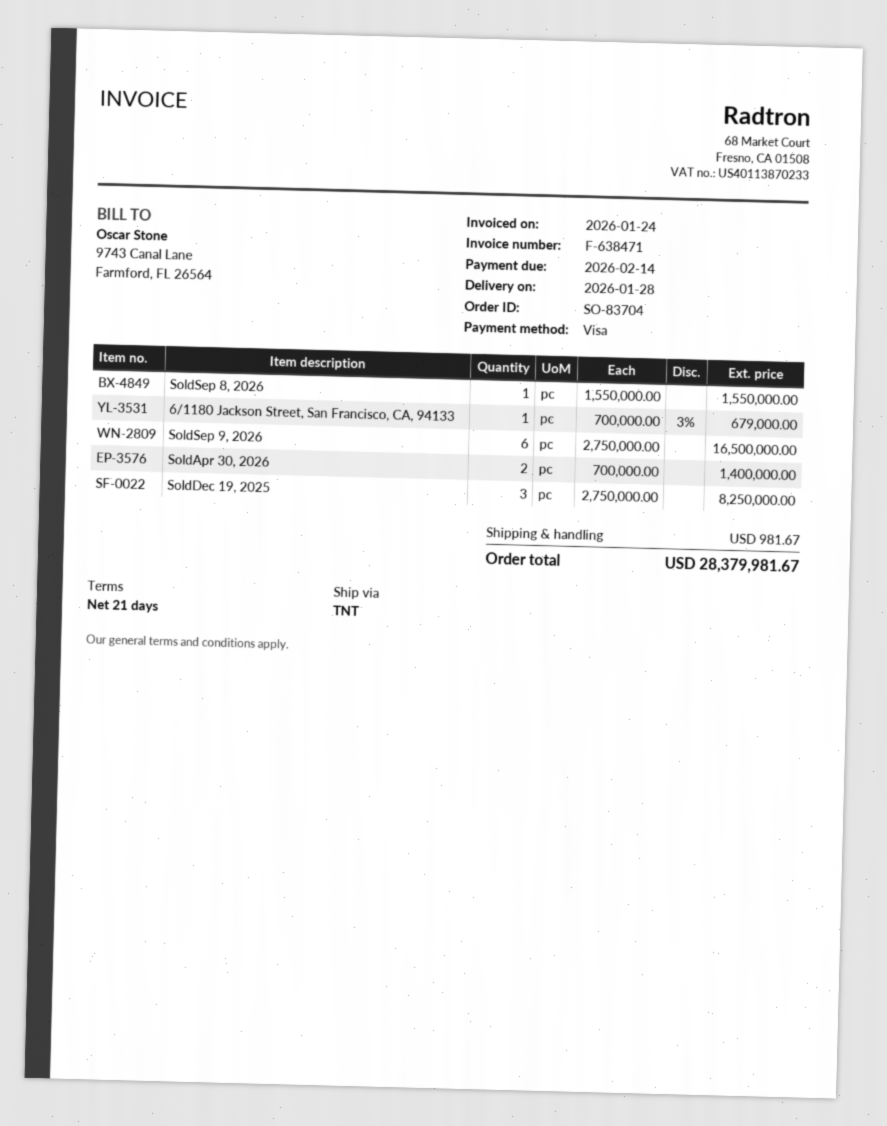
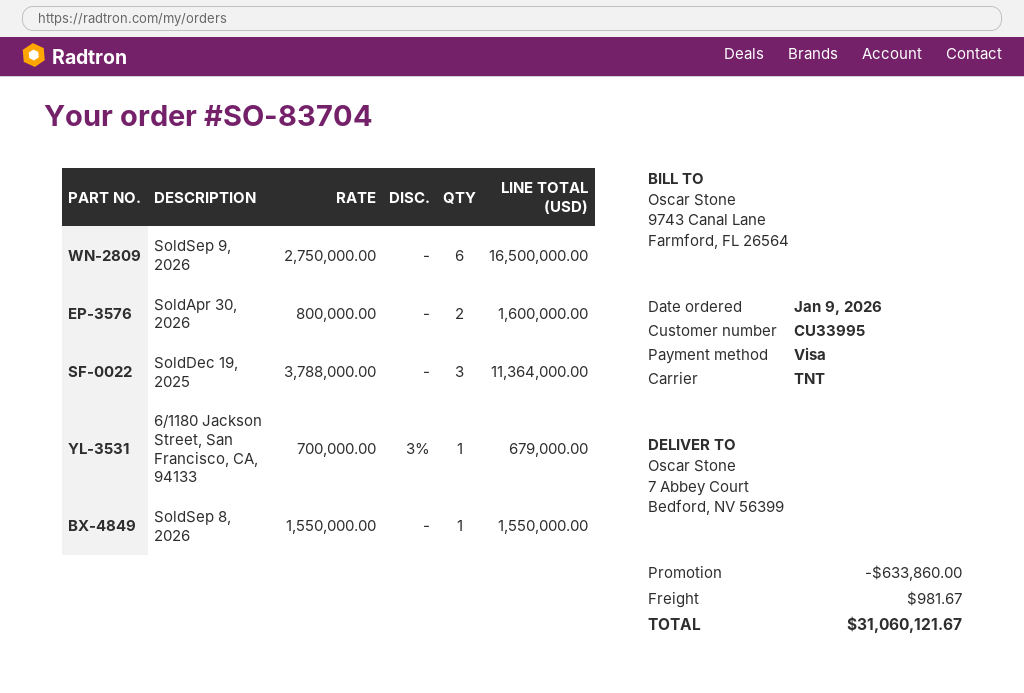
SoldApr 30, 2026: 2 x 700000.00 = 1400000.00 -> 2 x 800000.00 = 1600000.00
SoldDec 19, 2025: 3 x 2750000.00 = 8250000.00 -> 3 x 3788000.00 = 11364000.00
discount: none -> 633860.00
total: 28379981.67 -> 31060121.67

